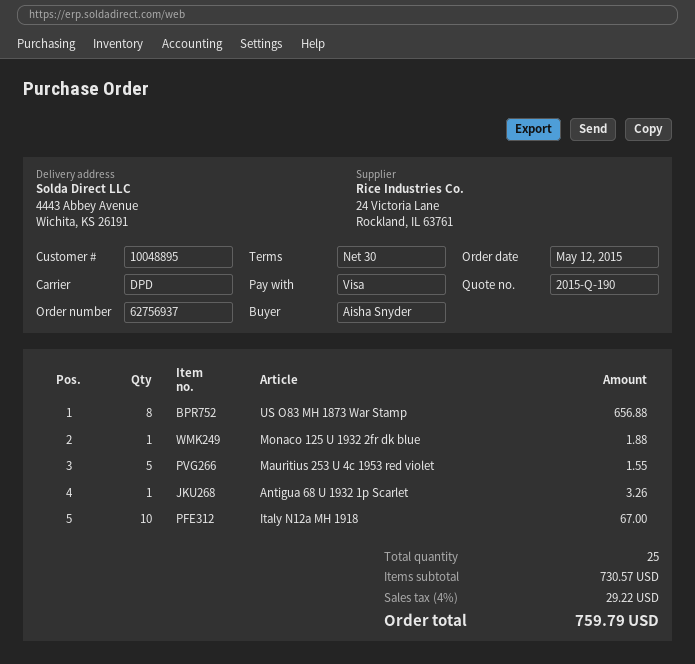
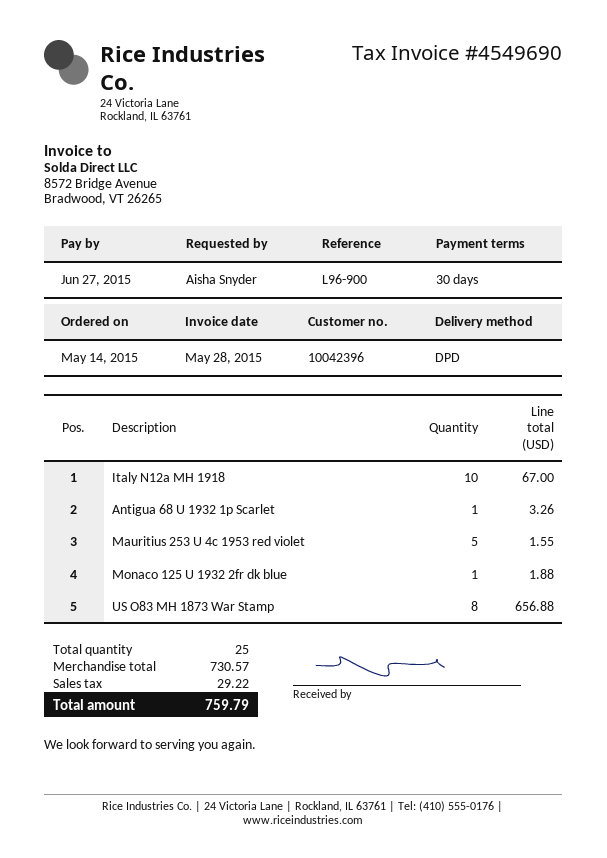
order date: 2015-05-12 -> 2015-05-14
customer number: 10048895 -> 10042396

